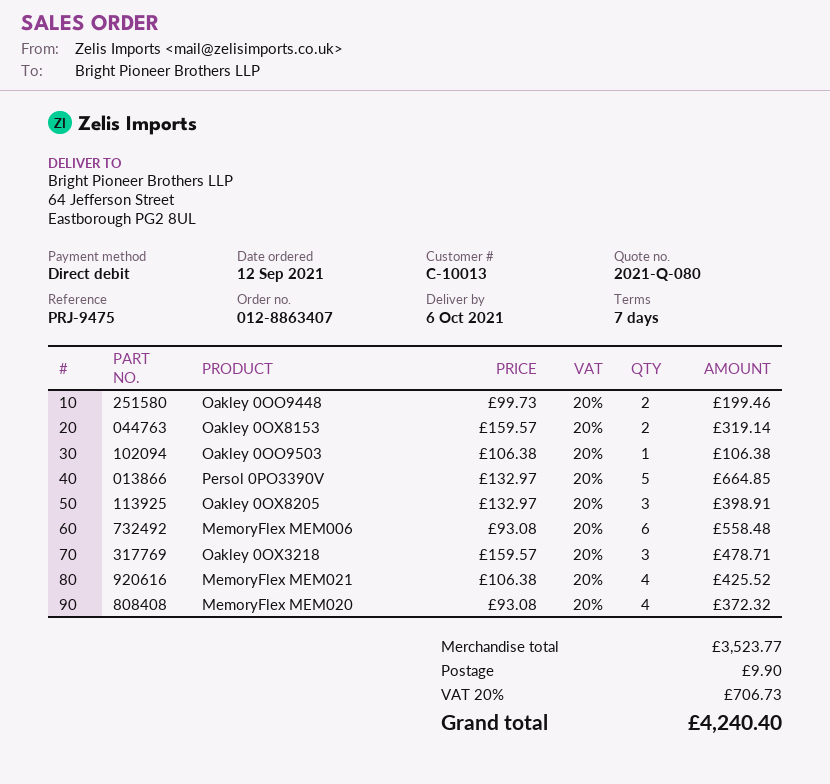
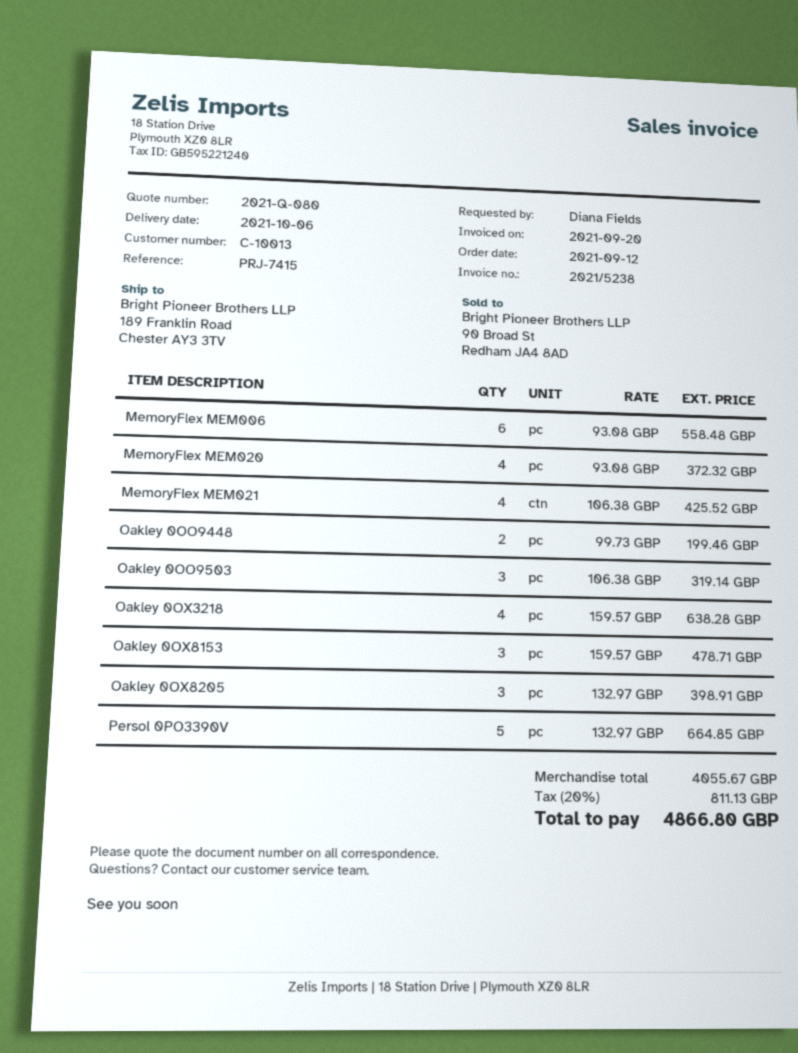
reference: PRJ-9475 -> PRJ-7415
ship to: 64 Jefferson Street, Eastborough PG2 8UL -> 189 Franklin Road, Chester AY3 3TV
Oakley 0OX8153: 2 x 159.57 = 319.14 -> 3 x 159.57 = 478.71
Oakley 0OO9503: 1 x 106.38 = 106.38 -> 3 x 106.38 = 319.14
Oakley 0OX3218: 3 x 159.57 = 478.71 -> 4 x 159.57 = 638.28
subtotal: 3523.77 -> 4055.67
shipping: 9.90 -> none
tax: 20% = 706.73 -> 20% = 811.13
total: 4240.40 -> 4866.80

